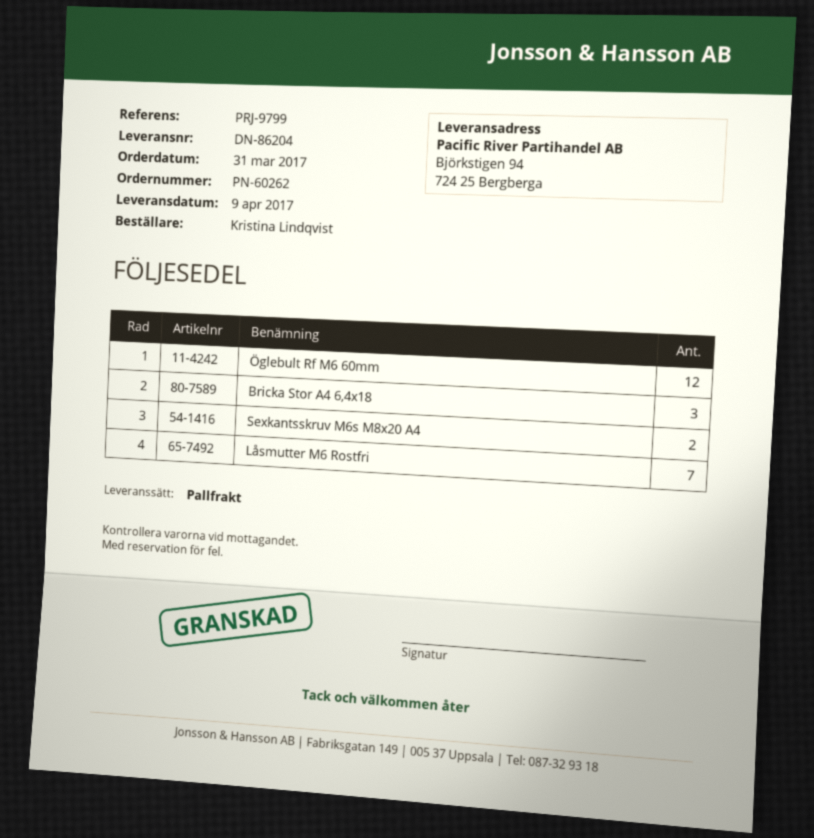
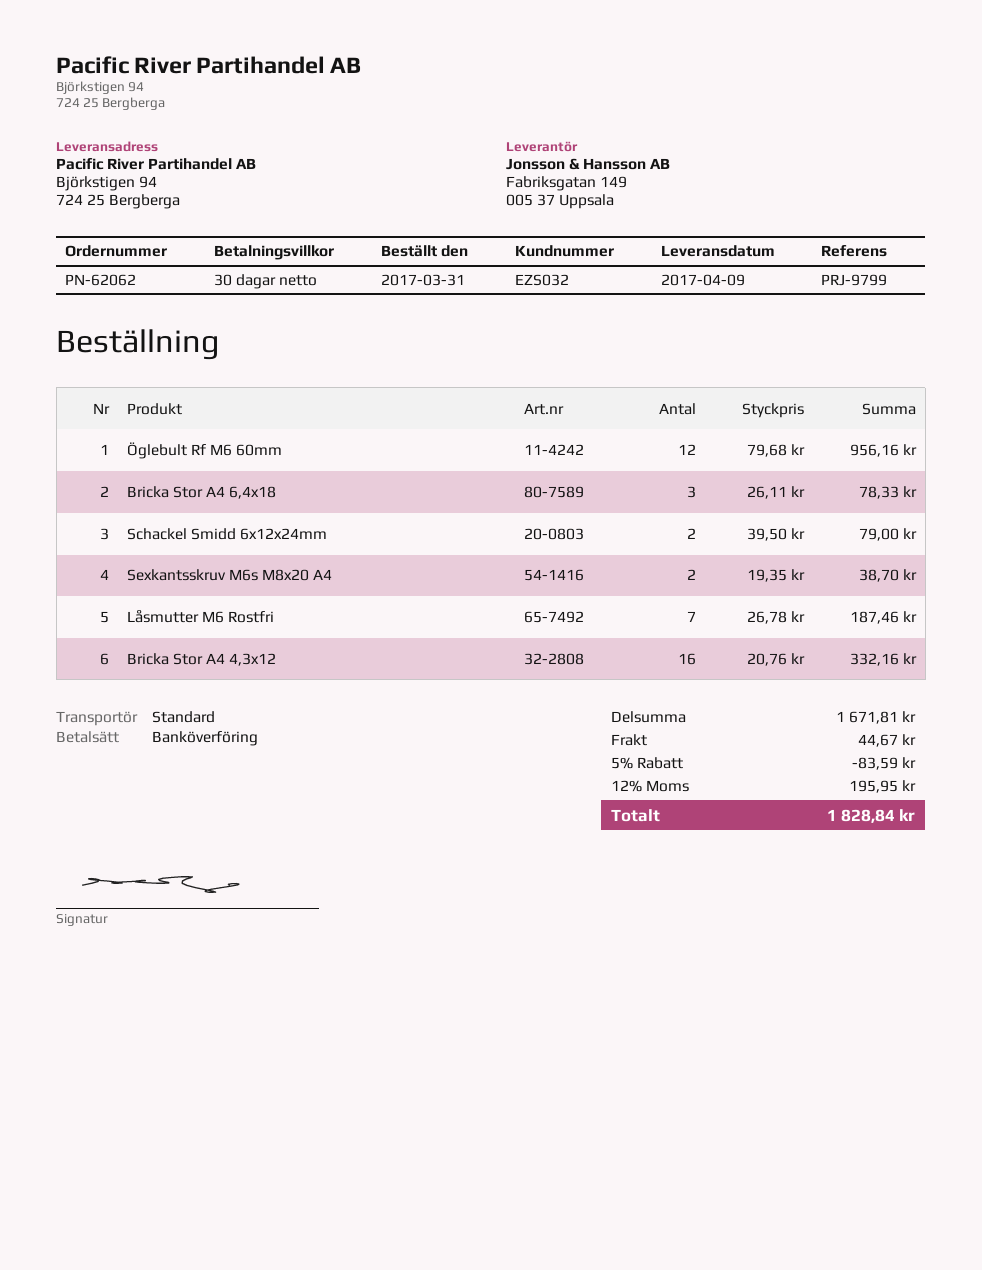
order number: PN-60262 -> PN-62062
shipping method: pallet freight -> standard
Schackel Smidd 6x12x24mm: none -> 2
Bricka Stor A4 4,3x12: none -> 16

